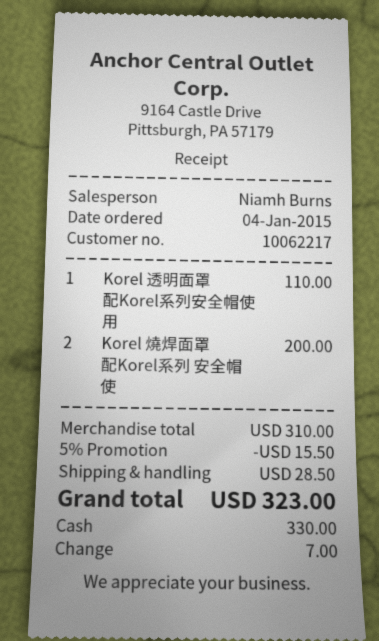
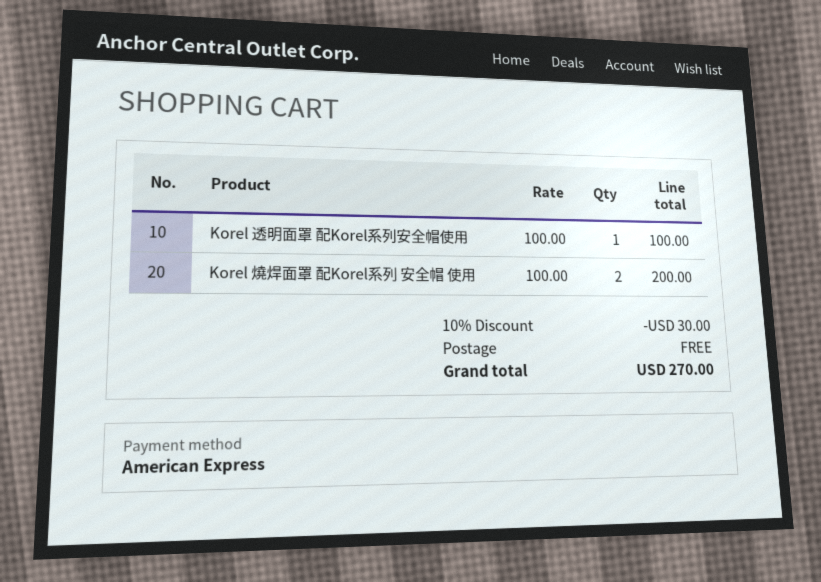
payment method: cash -> American Express
Korel 透明面罩 配Korel系列安全帽使用: 1 for 110.00 -> 1 for 100.00
discount: 5% = 15.50 -> 10% = 30.00
shipping: 28.50 -> 0.00
total: 323.00 -> 270.00

